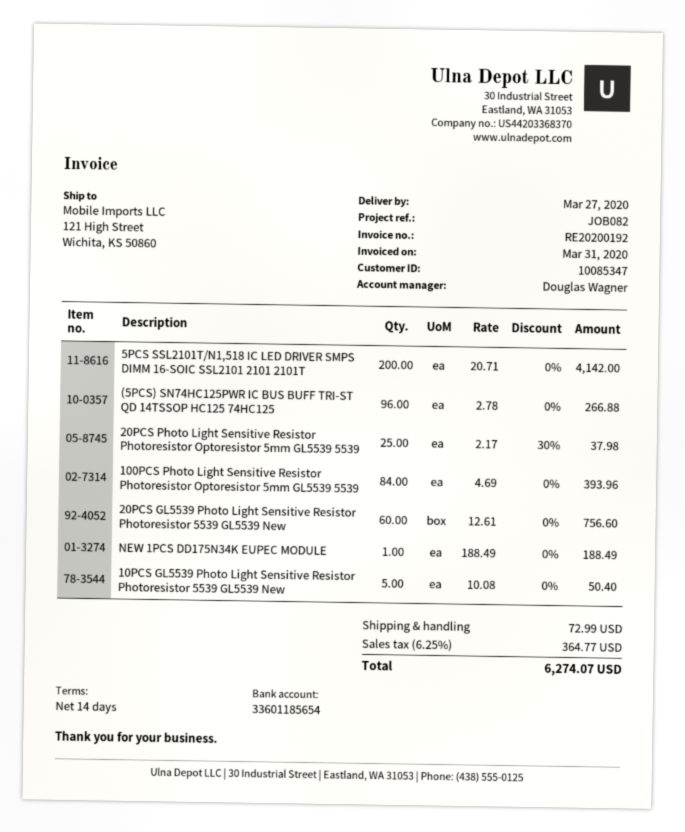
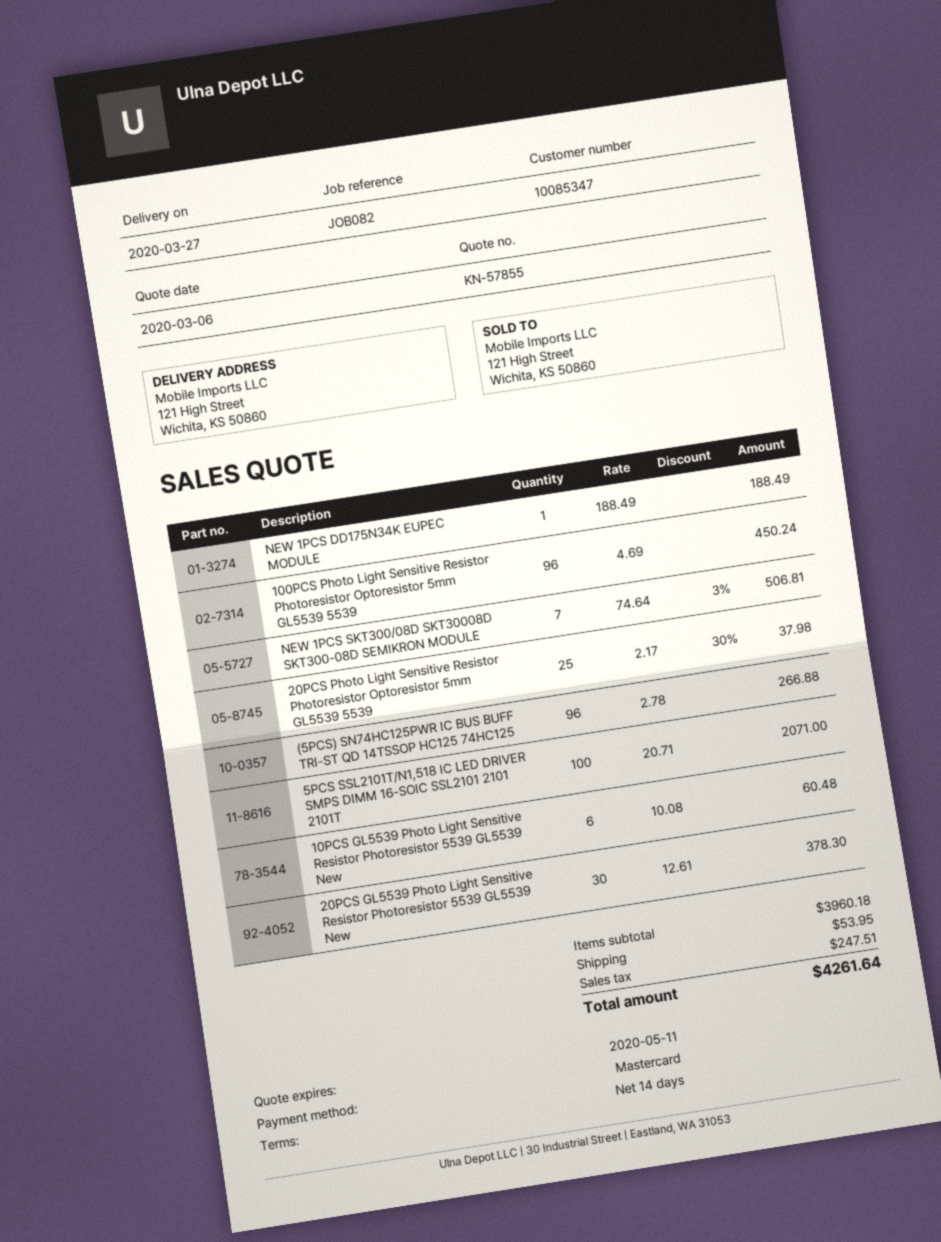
5PCS SSL2101T/N1,518 IC LED DRIVER SMPS DIMM 16-SOIC SSL2101 2101 2101T: 200 x 20.71 = 4142.00 -> 100 x 20.71 = 2071.00
100PCS Photo Light Sensitive Resistor Photoresistor Optoresistor 5mm GL5539 5539: 84 x 4.69 = 393.96 -> 96 x 4.69 = 450.24
20PCS GL5539 Photo Light Sensitive Resistor Photoresistor 5539 GL5539 New: 60 x 12.61 = 756.60 -> 30 x 12.61 = 378.30
10PCS GL5539 Photo Light Sensitive Resistor Photoresistor 5539 GL5539 New: 5 x 10.08 = 50.40 -> 6 x 10.08 = 60.48
NEW 1PCS SKT300/08D SKT30008D SKT300-08D SEMIKRON MODULE: none -> 7 x 74.64 - 3% = 506.81
shipping: 72.99 -> 53.95
tax: 364.77 -> 247.51
total: 6274.07 -> 4261.64

